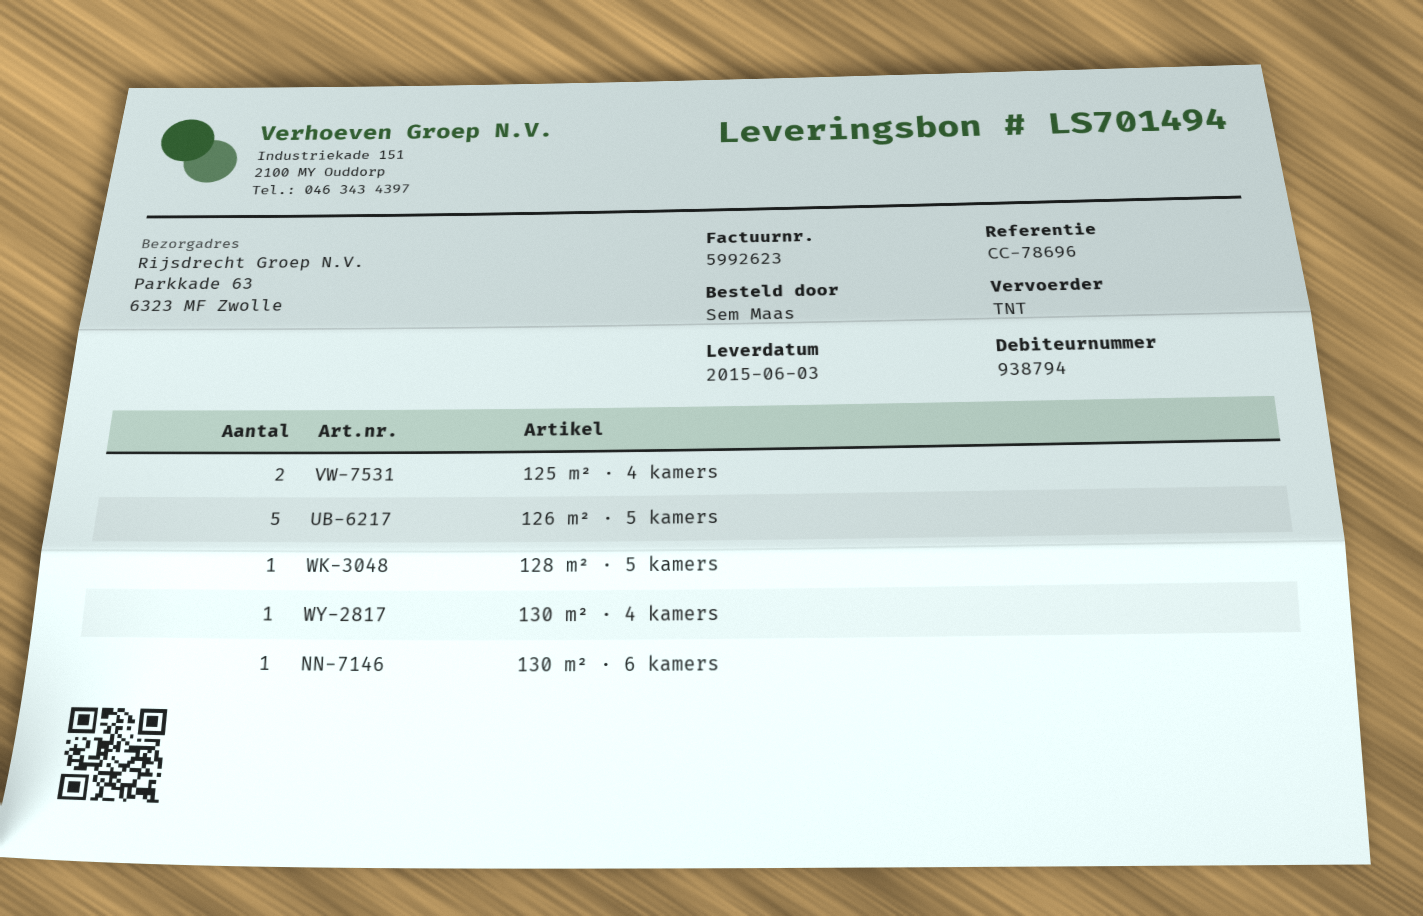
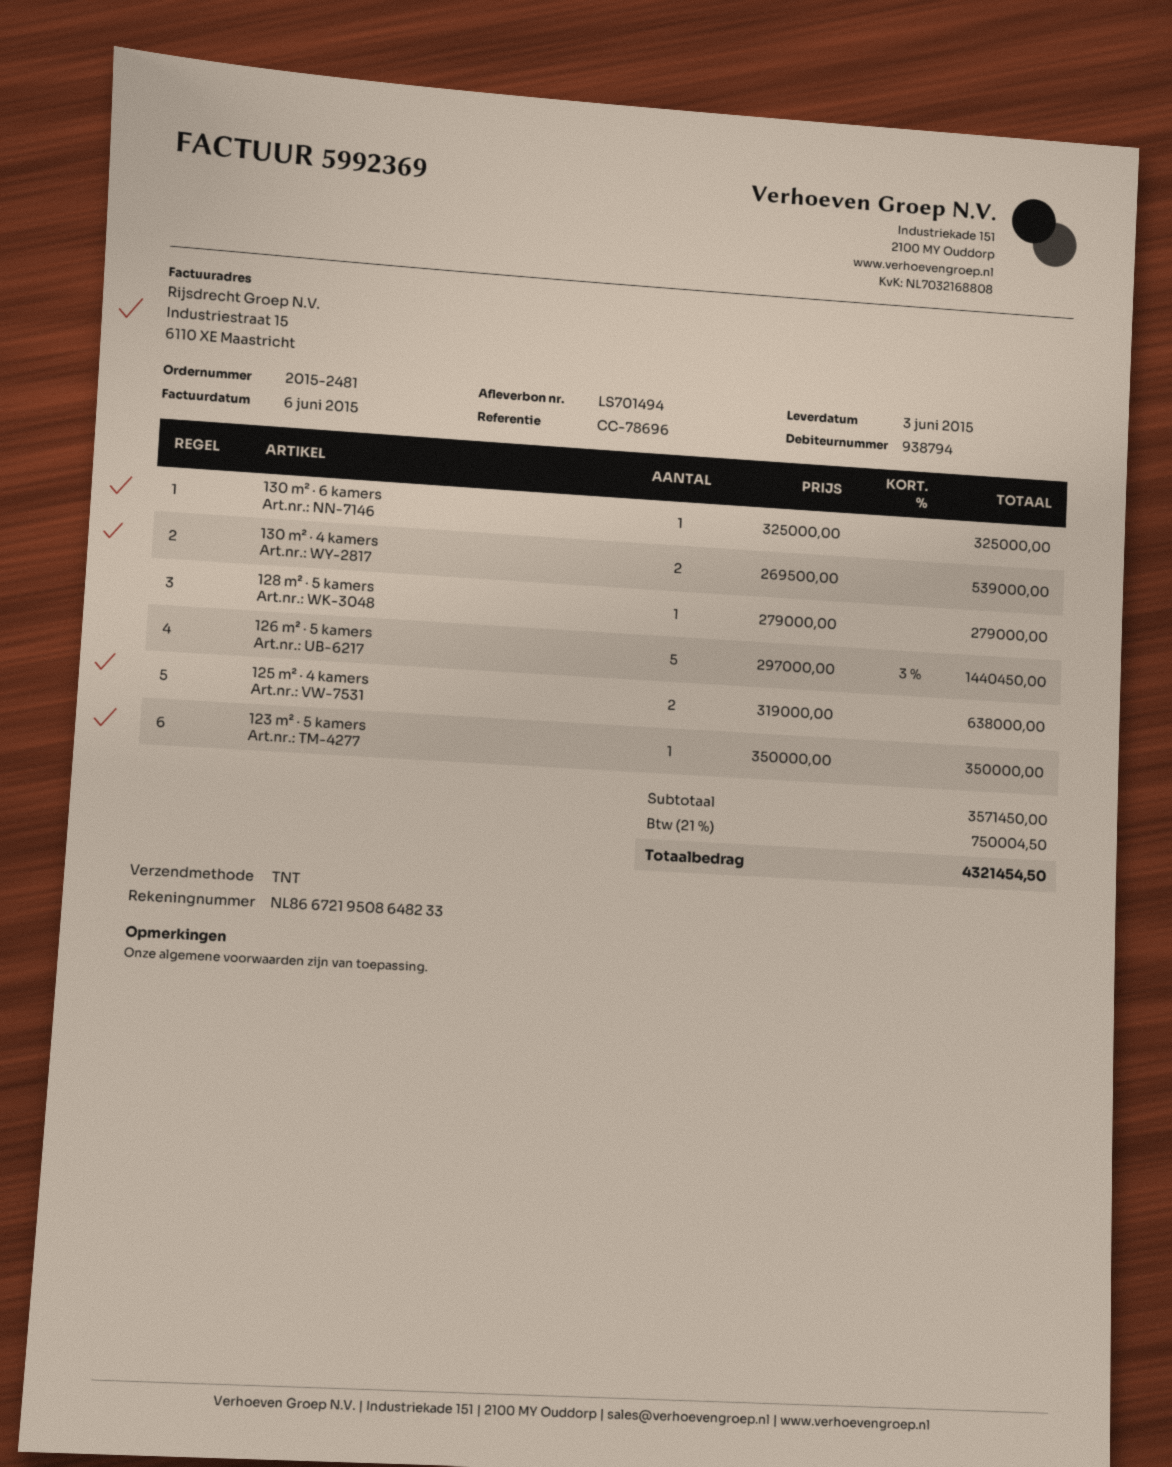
invoice number: 5992623 -> 5992369
130 m² · 4 kamers: 1 -> 2
123 m² · 5 kamers: none -> 1

